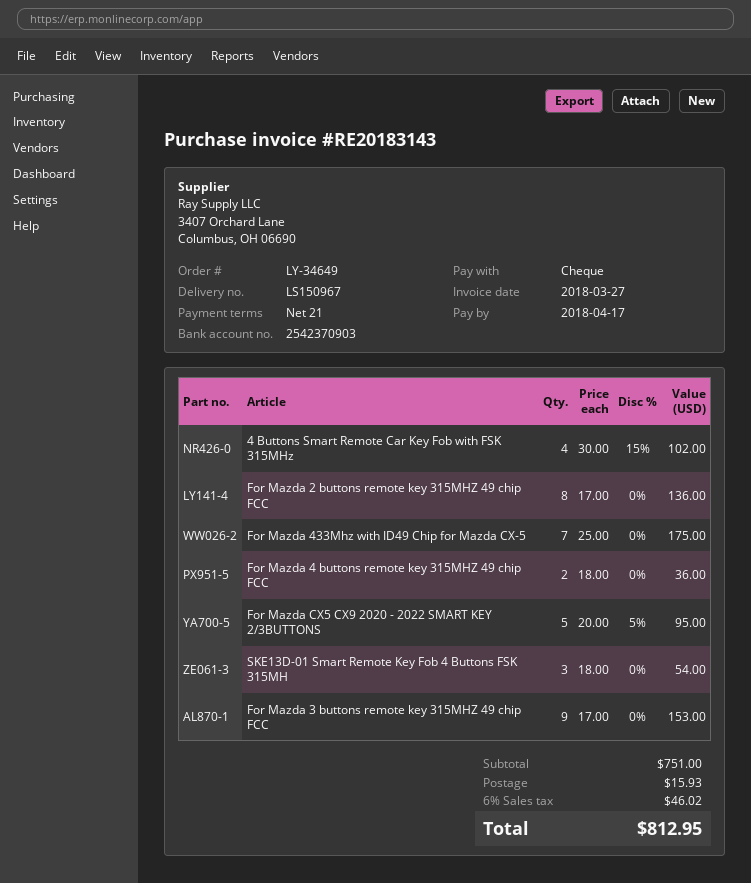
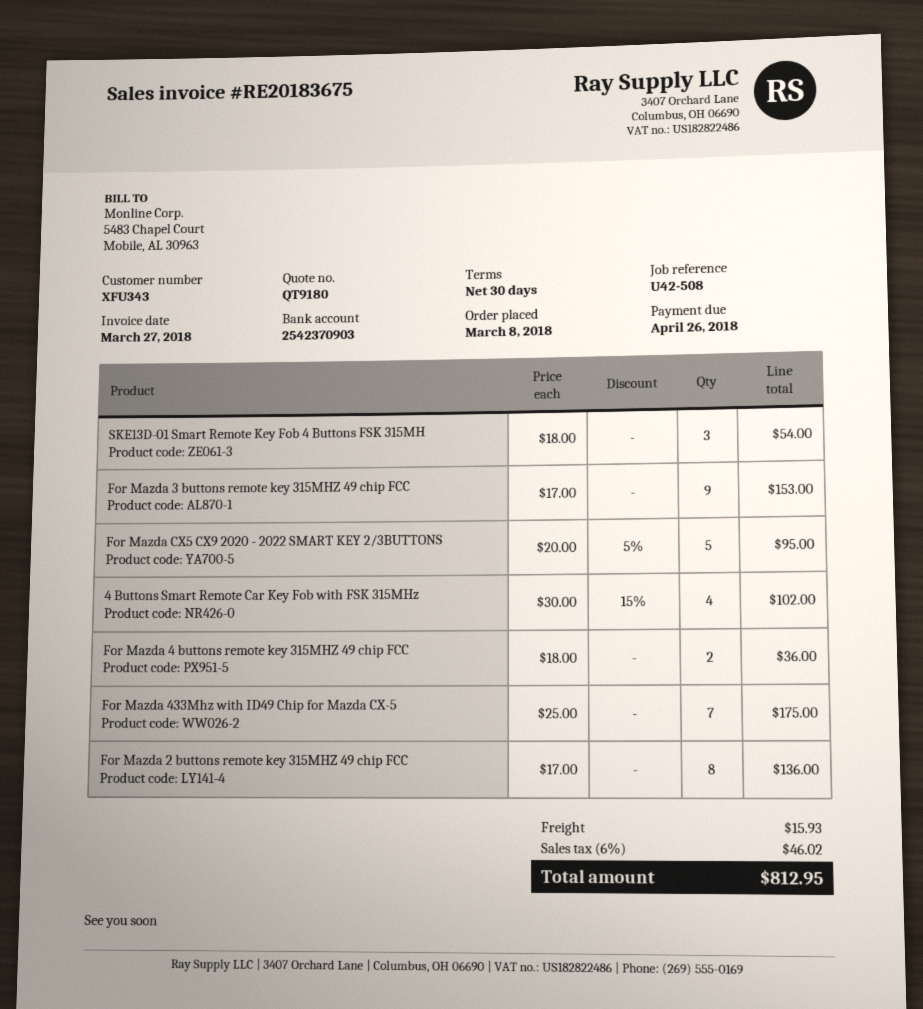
invoice number: RE20183143 -> RE20183675
payment terms: 21 days -> 30 days
due date: 2018-04-17 -> 2018-04-26

